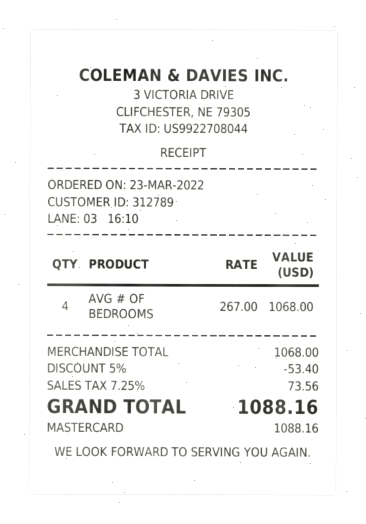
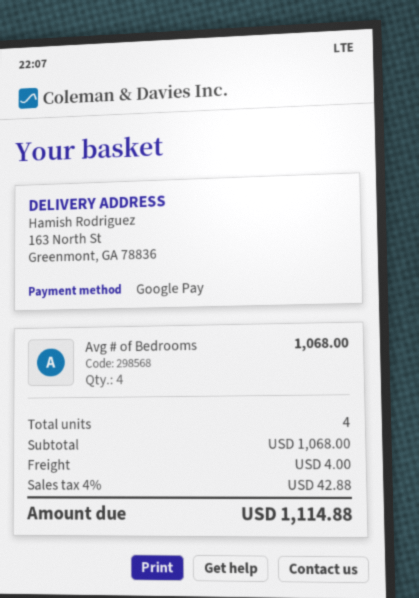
payment method: Mastercard -> Google Pay
discount: 5% = 53.40 -> none
shipping: none -> 4.00
tax: 7.25% = 73.56 -> 4% = 42.88
total: 1088.16 -> 1114.88

